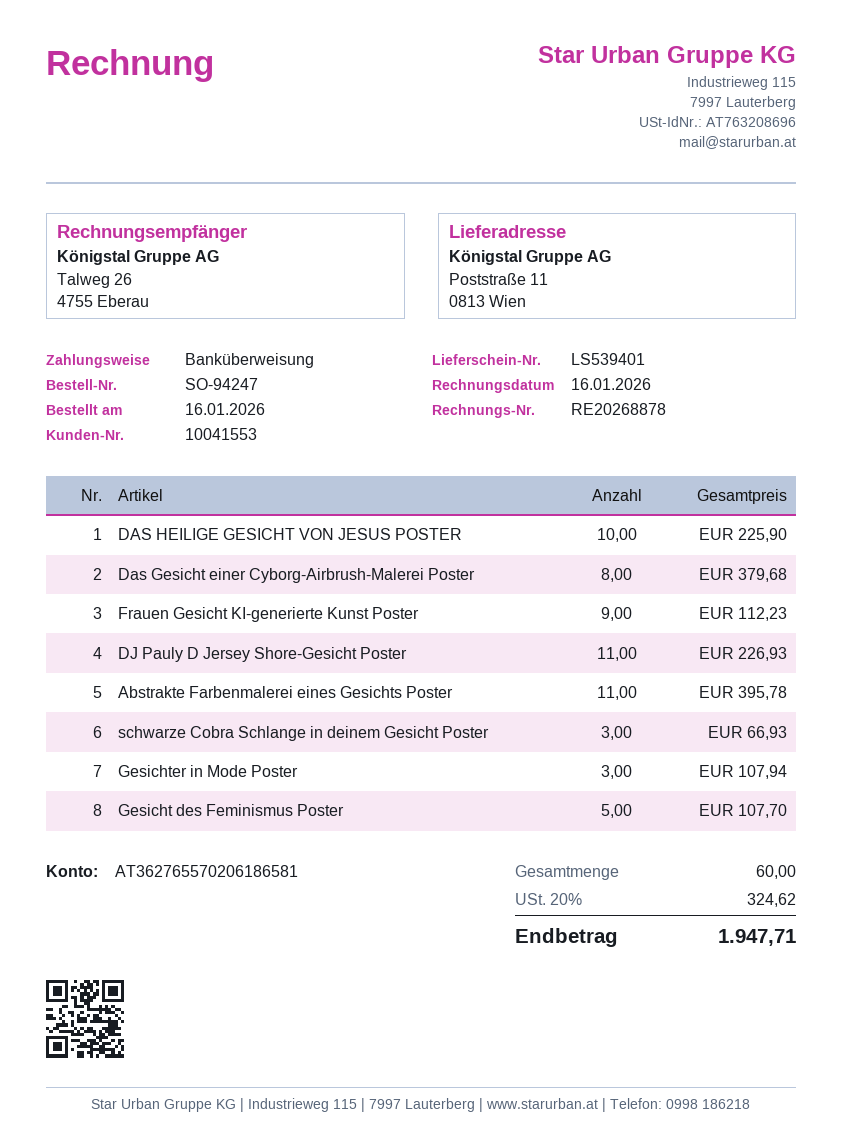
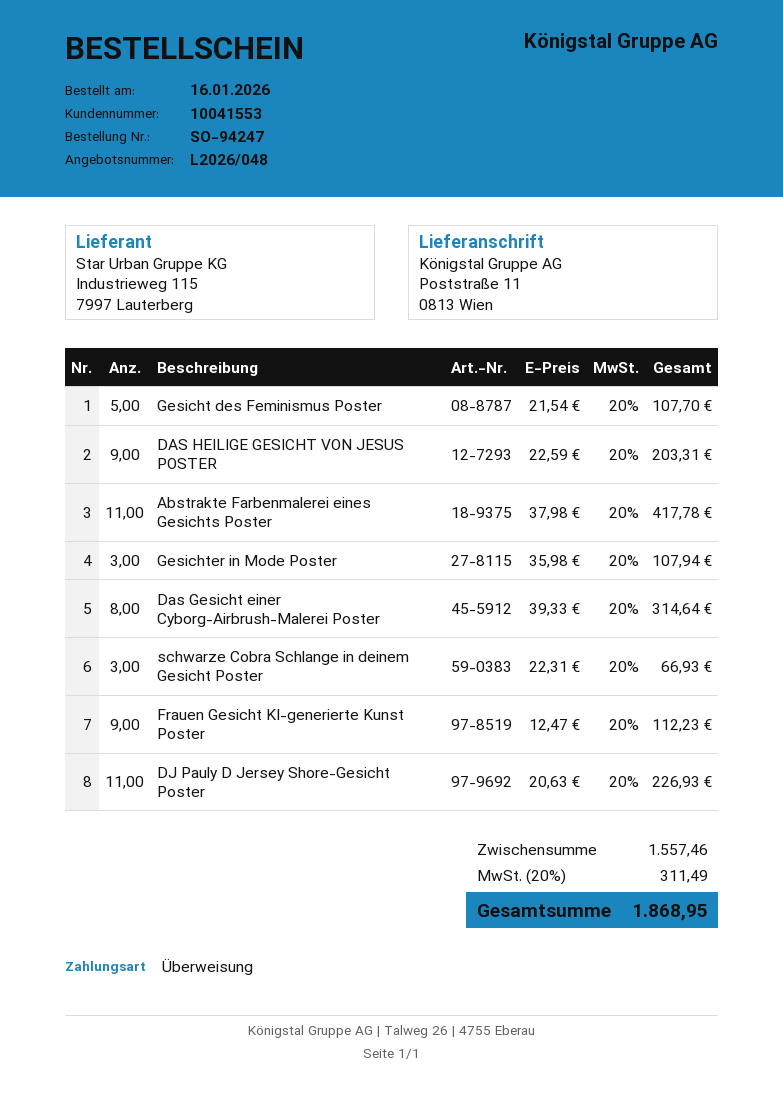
DAS HEILIGE GESICHT VON JESUS POSTER: 10 for 225.90 -> 9 for 203.31
Das Gesicht einer Cyborg-Airbrush-Malerei Poster: 8 for 379.68 -> 8 for 314.64
Abstrakte Farbenmalerei eines Gesichts Poster: 11 for 395.78 -> 11 for 417.78
tax: 20% = 324.62 -> 20% = 311.49
total: 1947.71 -> 1868.95

